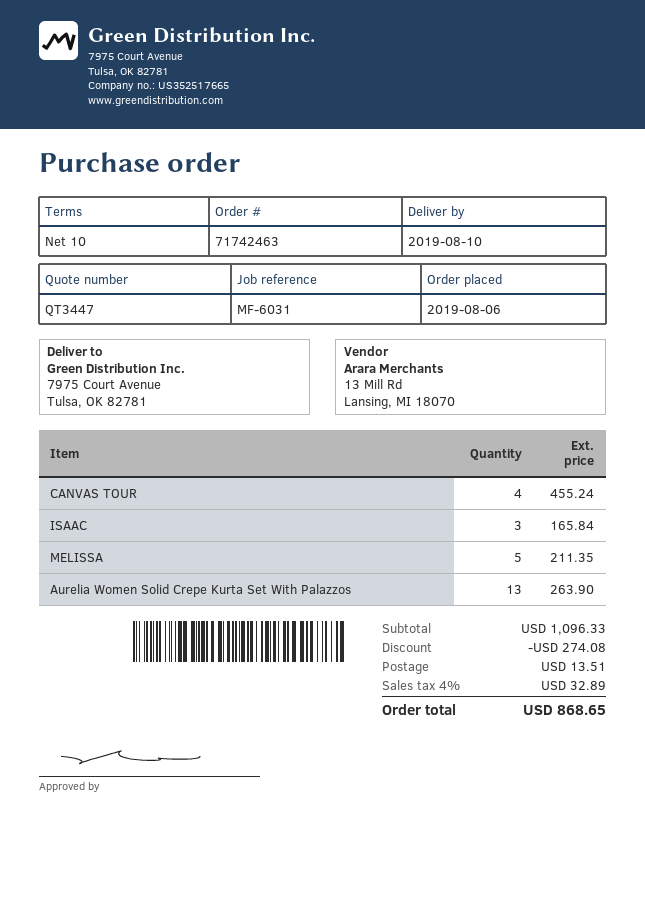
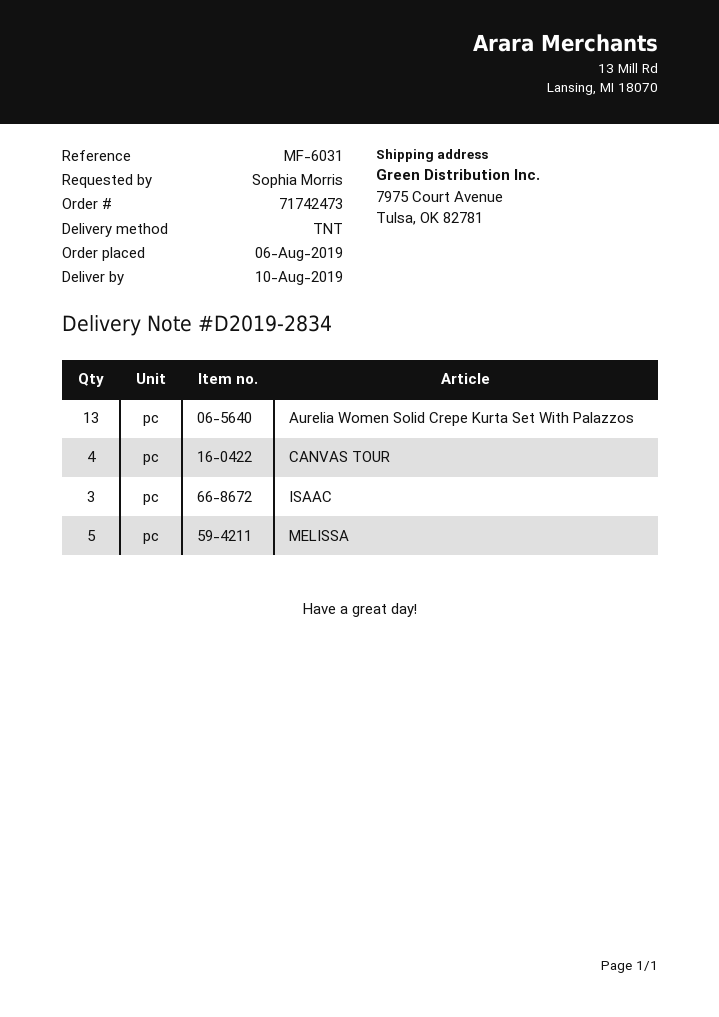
order number: 71742463 -> 71742473

